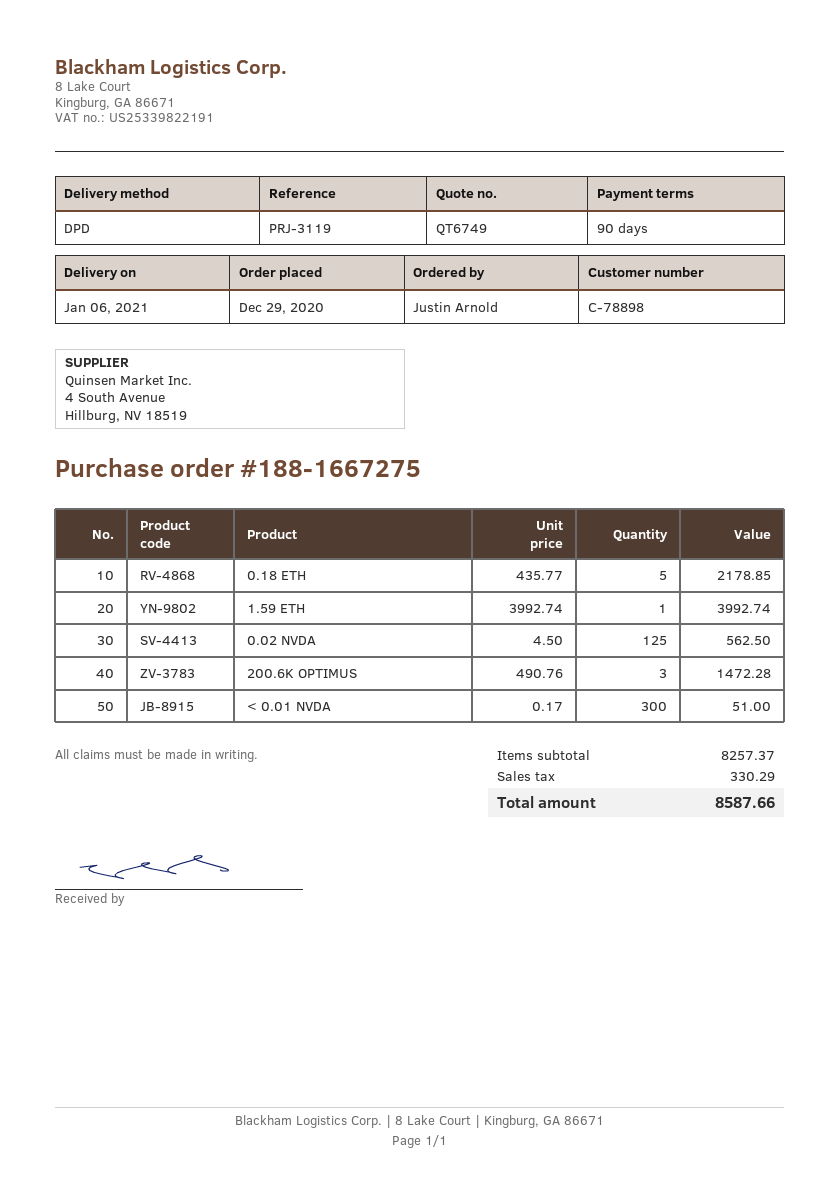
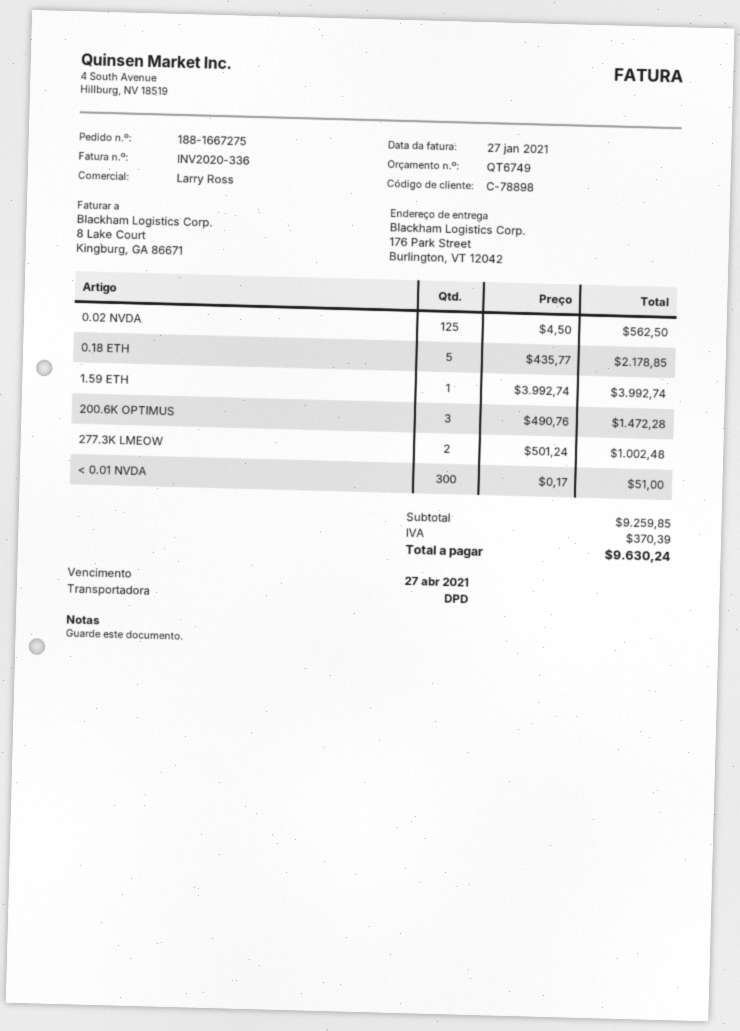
277.3K LMEOW: none -> 2 x 501.24 = 1002.48
subtotal: 8257.37 -> 9259.85
tax: 330.29 -> 370.39
total: 8587.66 -> 9630.24

